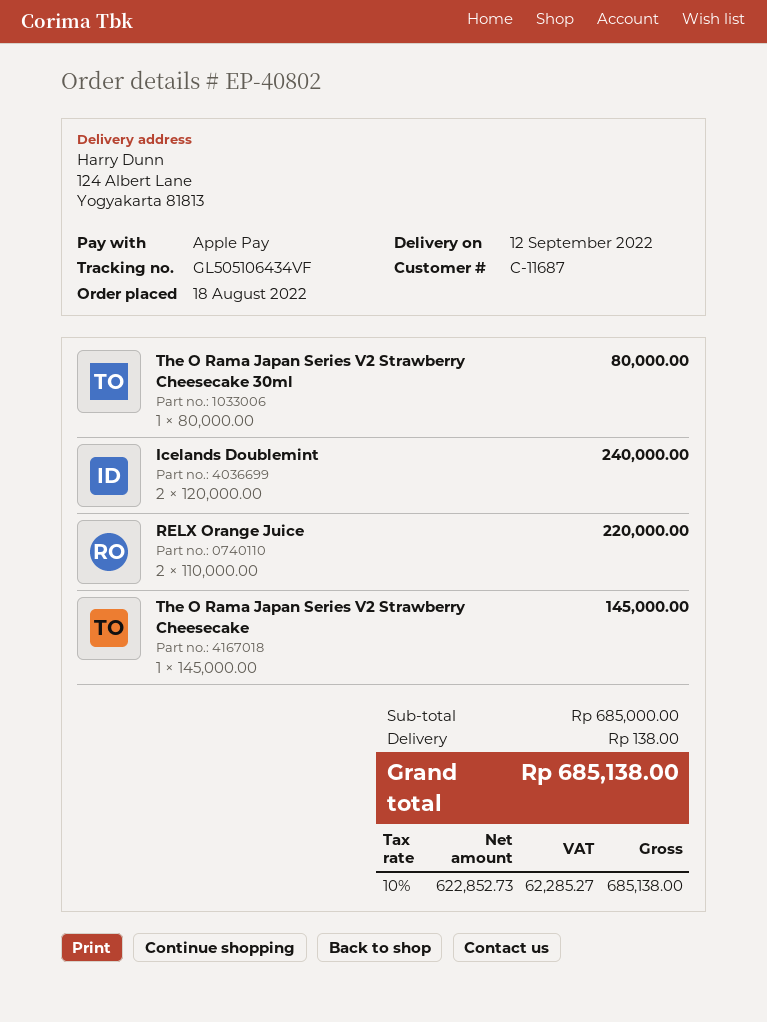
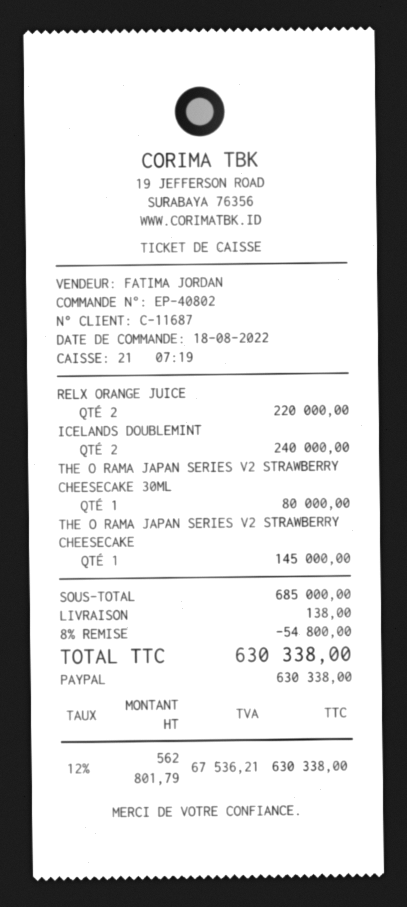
payment method: Apple Pay -> PayPal
discount: none -> 8% = 54800.00
net: 622852.73 -> 562801.79
tax: 10% = 62285.27 -> 12% = 67536.21
total: 685138.00 -> 630338.00

